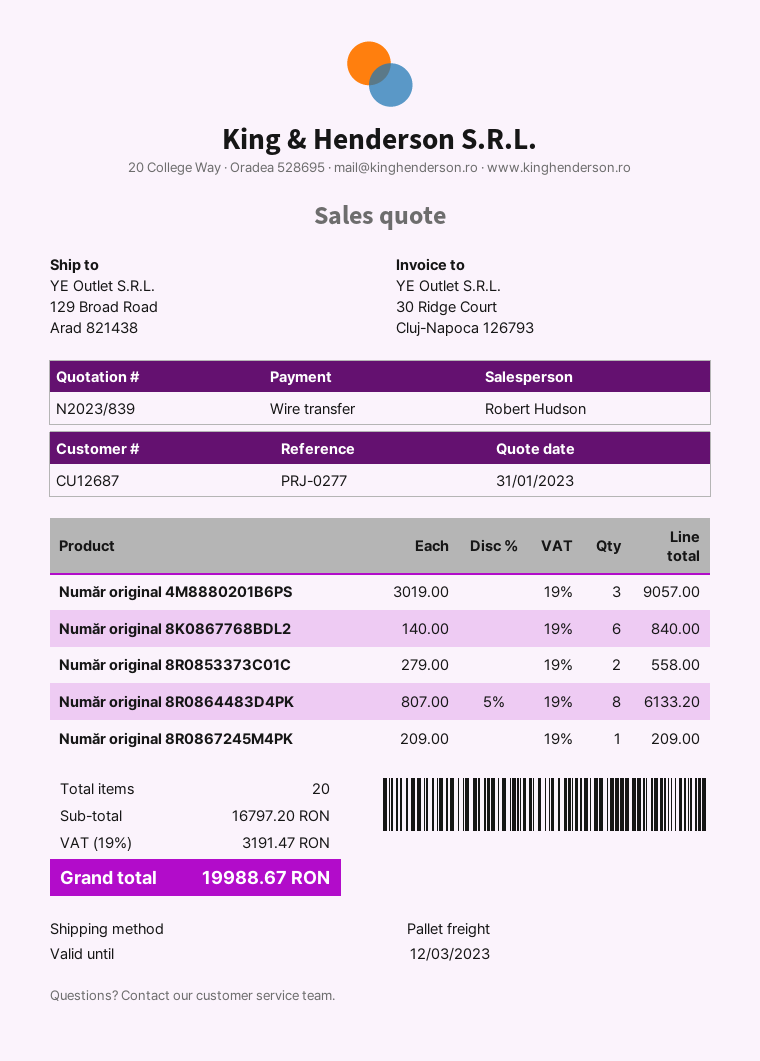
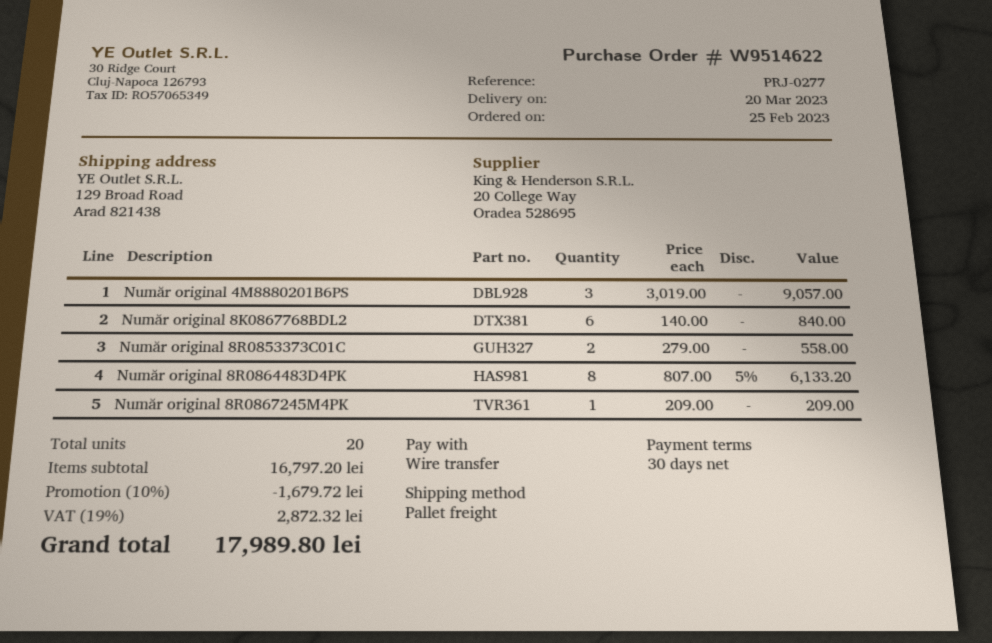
discount: none -> 10% = 1679.72
tax: 19% = 3191.47 -> 19% = 2872.32
total: 19988.67 -> 17989.80

